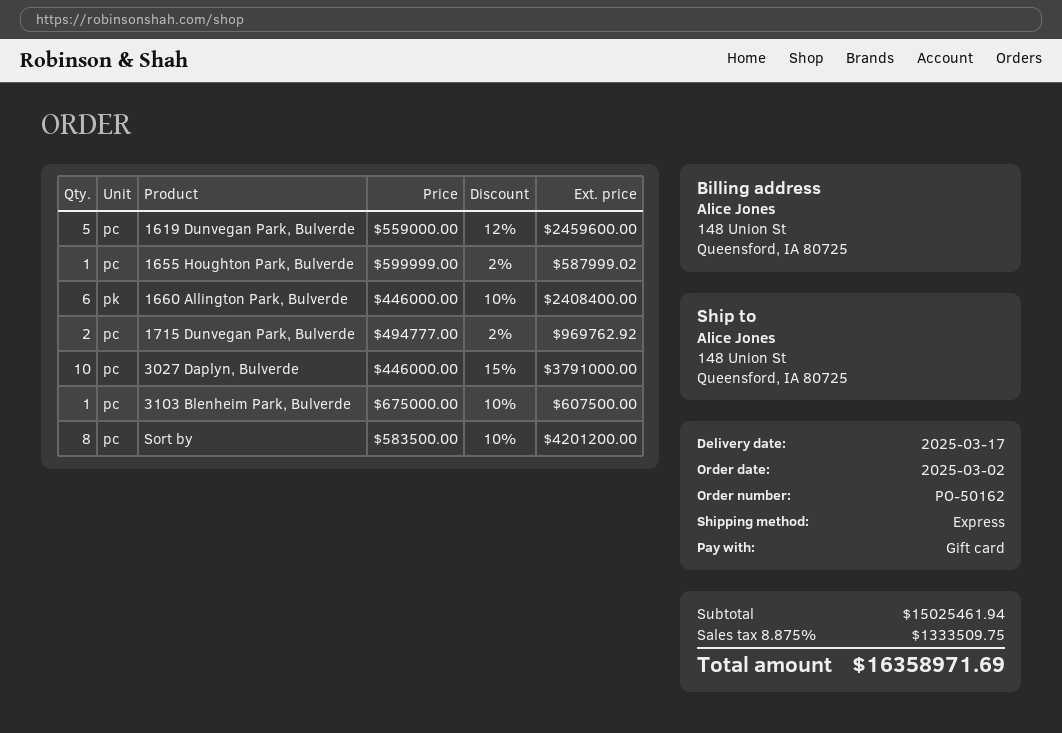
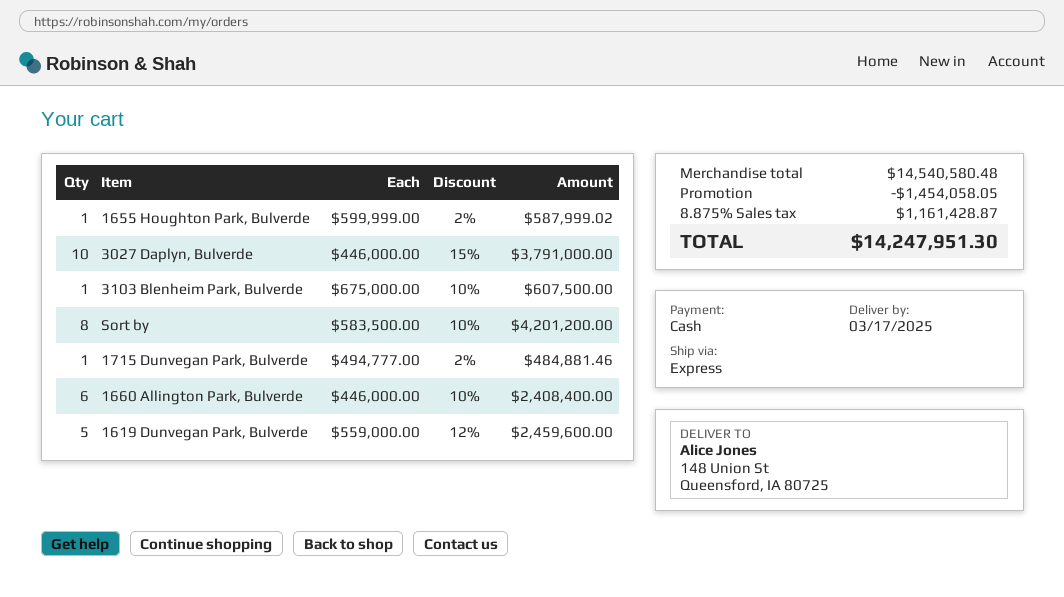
payment method: gift card -> cash
1715 Dunvegan Park, Bulverde: 2 x 494777.00 - 2% = 969762.92 -> 1 x 494777.00 - 2% = 484881.46
subtotal: 15025461.94 -> 14540580.48
discount: none -> 1454058.05
tax: 8.875% = 1333509.75 -> 8.875% = 1161428.87
total: 16358971.69 -> 14247951.30

